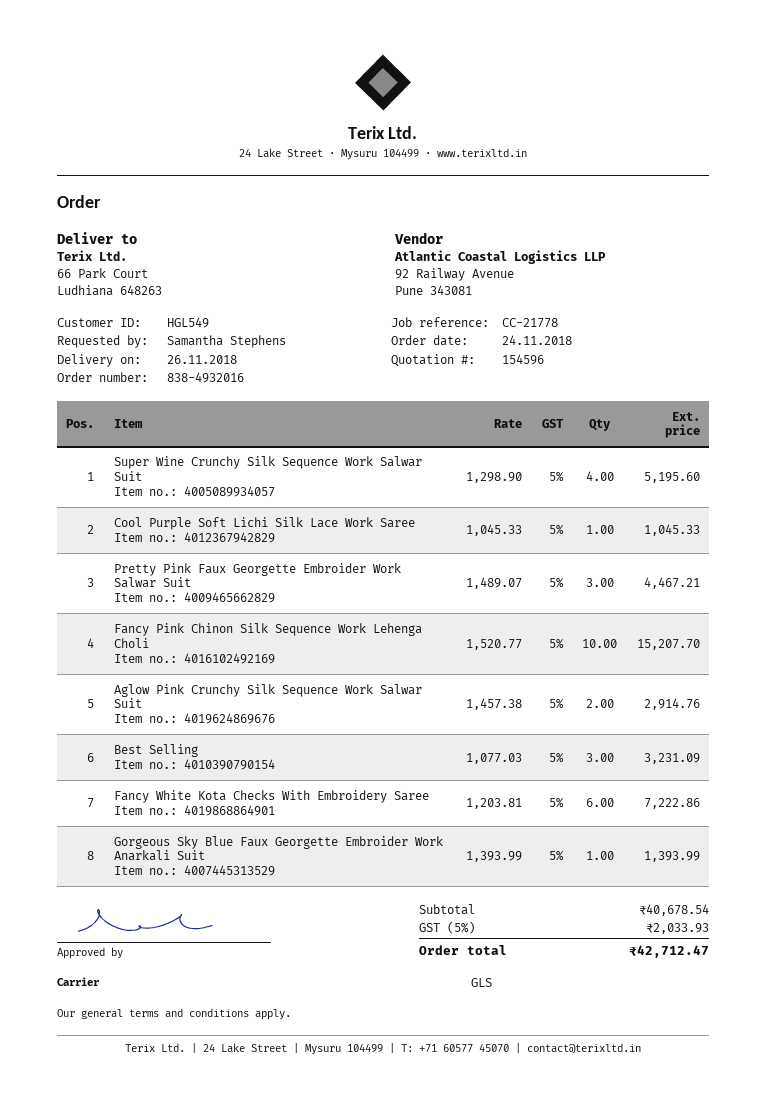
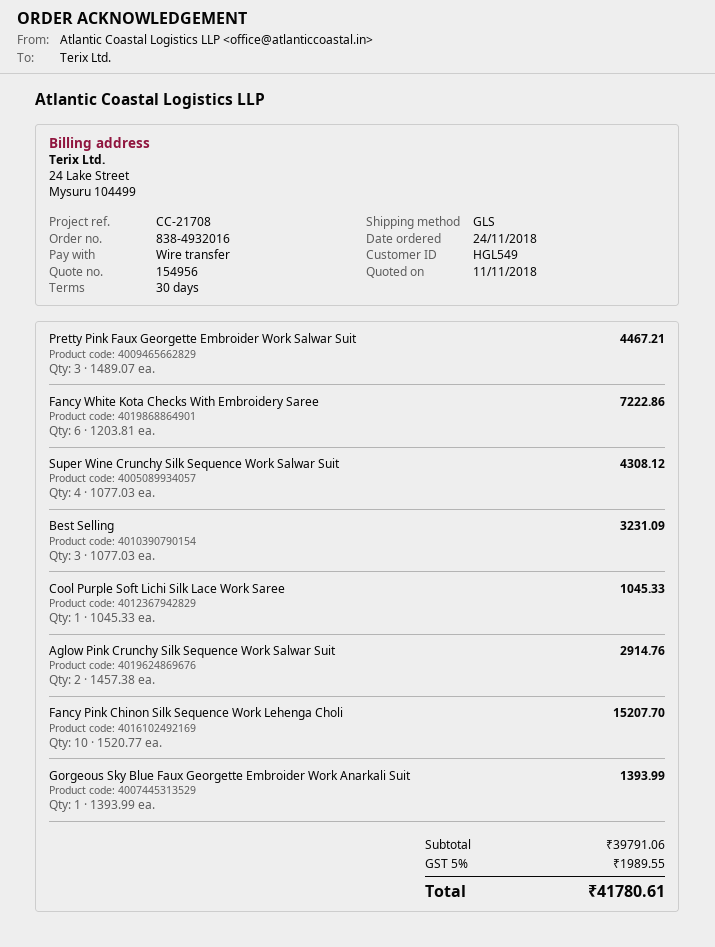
quote number: 154596 -> 154956
reference: CC-21778 -> CC-21708
Super Wine Crunchy Silk Sequence Work Salwar Suit: 4 x 1298.90 = 5195.60 -> 4 x 1077.03 = 4308.12
subtotal: 40678.54 -> 39791.06
tax: 5% = 2033.93 -> 5% = 1989.55
total: 42712.47 -> 41780.61

